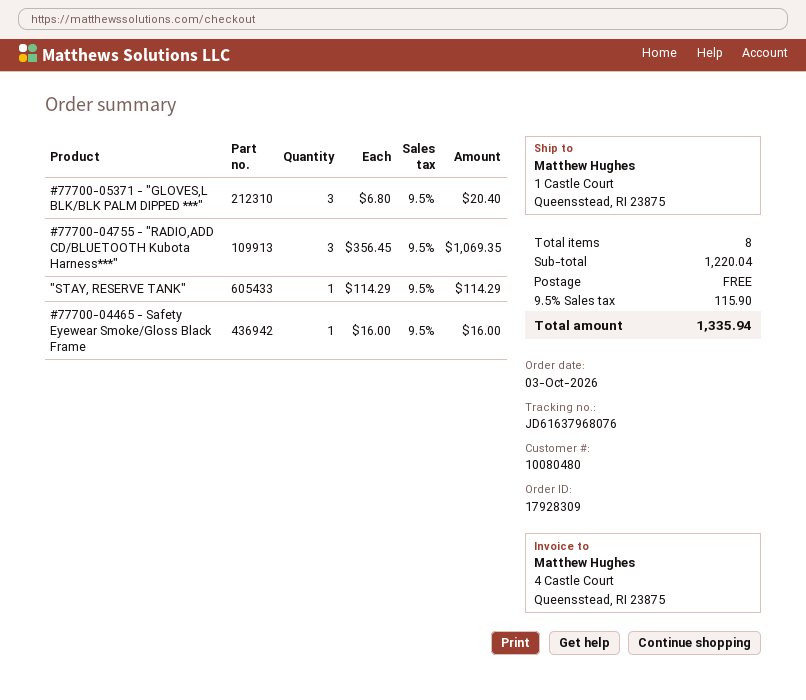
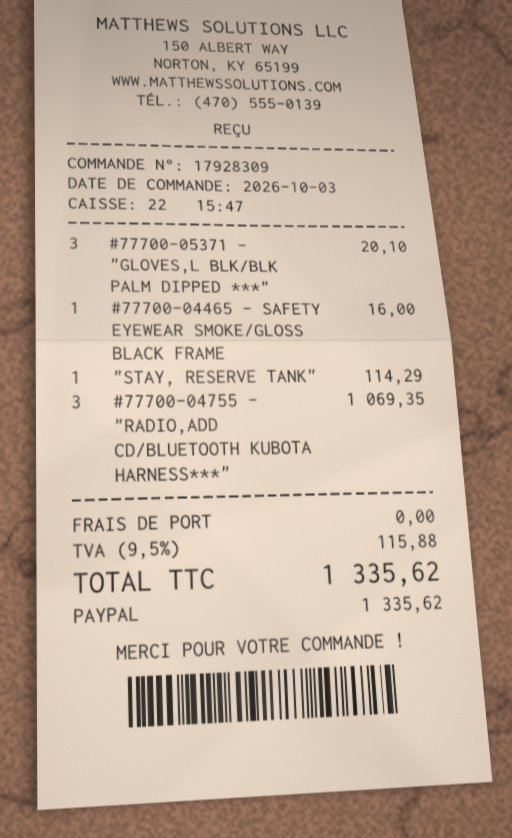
#77700-05371 - "GLOVES,L BLK/BLK PALM DIPPED ***": 3 for 20.40 -> 3 for 20.10
tax: 9.5% = 115.90 -> 9.5% = 115.88
total: 1335.94 -> 1335.62

